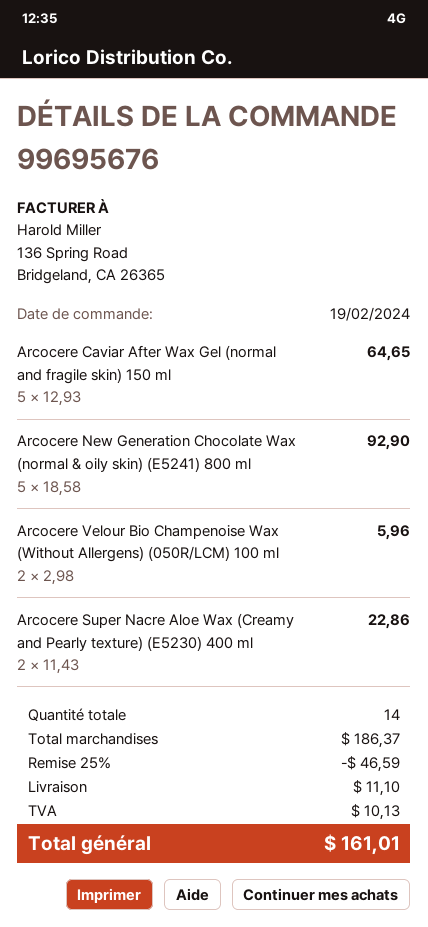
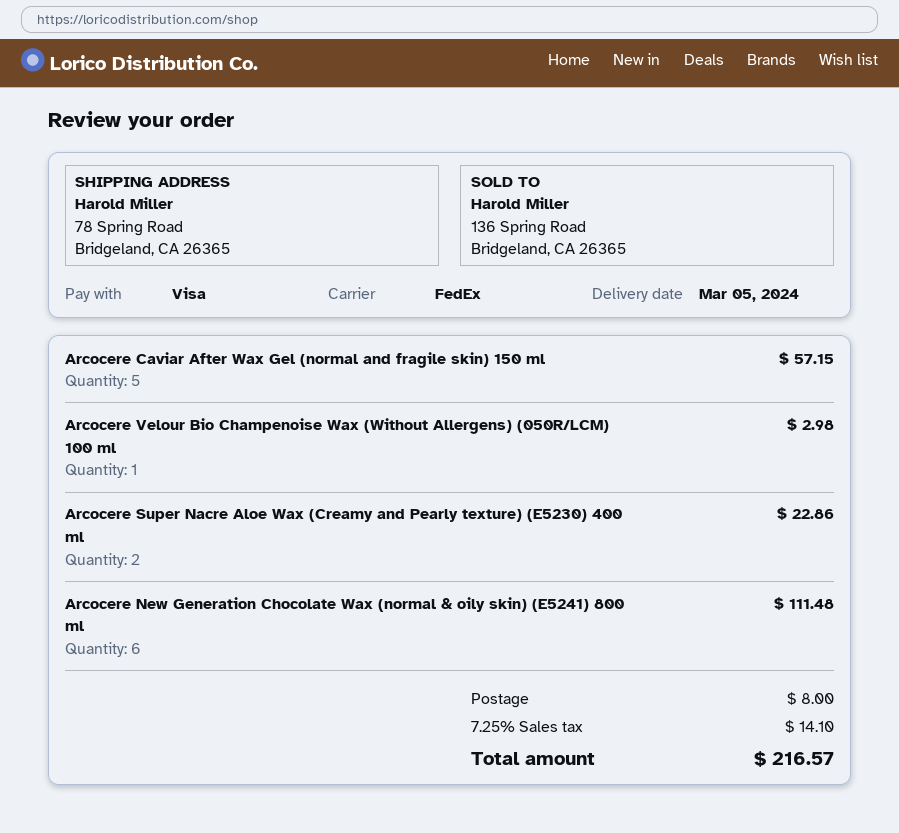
Arcocere Caviar After Wax Gel (normal and fragile skin) 150 ml: 5 for 64.65 -> 5 for 57.15
Arcocere New Generation Chocolate Wax (normal & oily skin) (E5241) 800 ml: 5 for 92.90 -> 6 for 111.48
Arcocere Velour Bio Champenoise Wax (Without Allergens) (050R/LCM) 100 ml: 2 for 5.96 -> 1 for 2.98
discount: 25% = 46.59 -> none
shipping: 11.10 -> 8.00
tax: 10.13 -> 14.10
total: 161.01 -> 216.57

